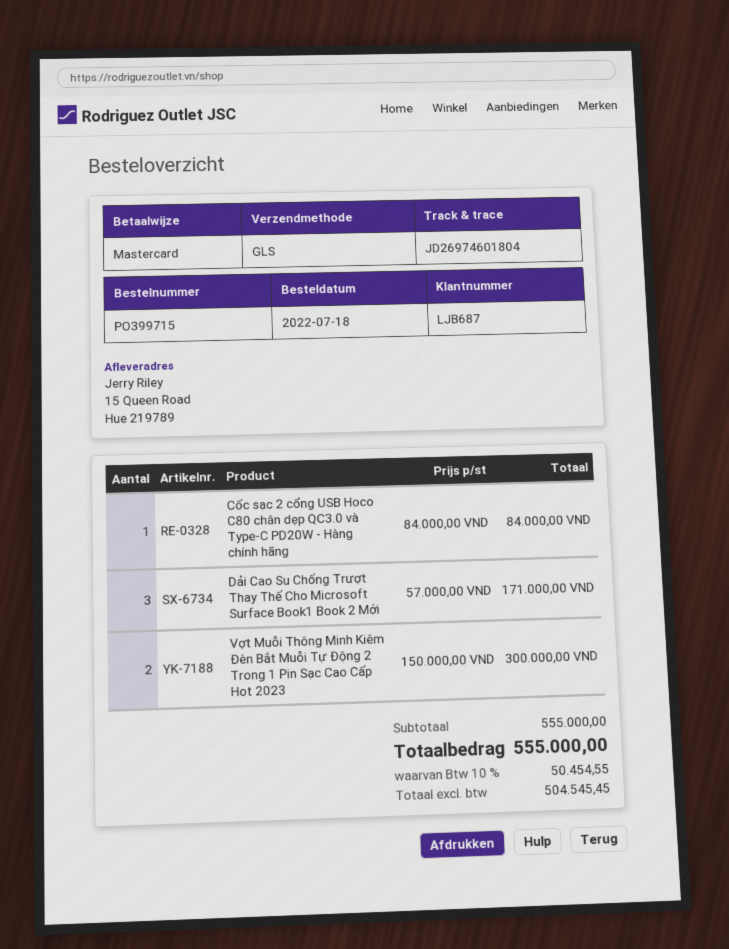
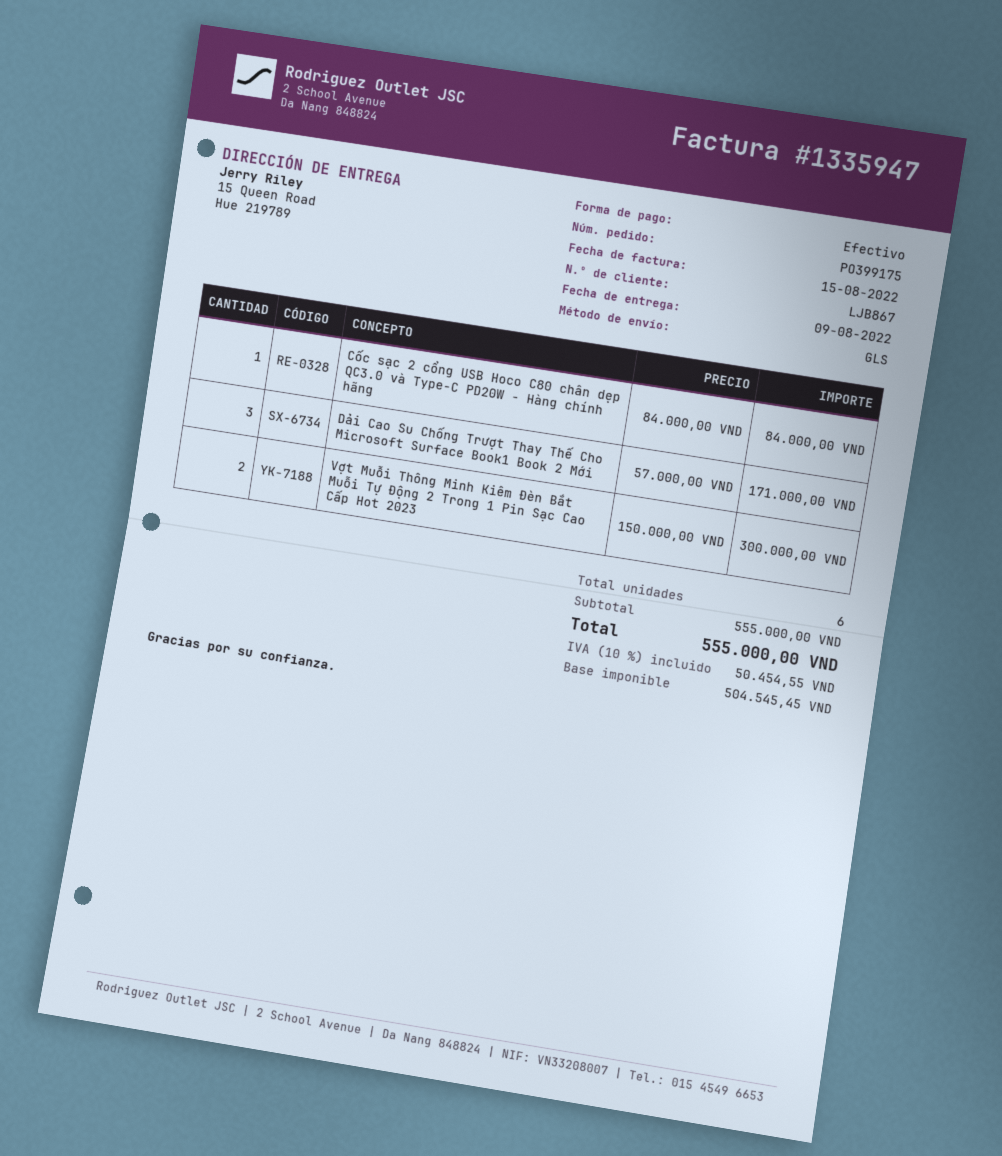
order number: PO399715 -> PO399175
customer number: LJB687 -> LJB867
payment method: Mastercard -> cash

